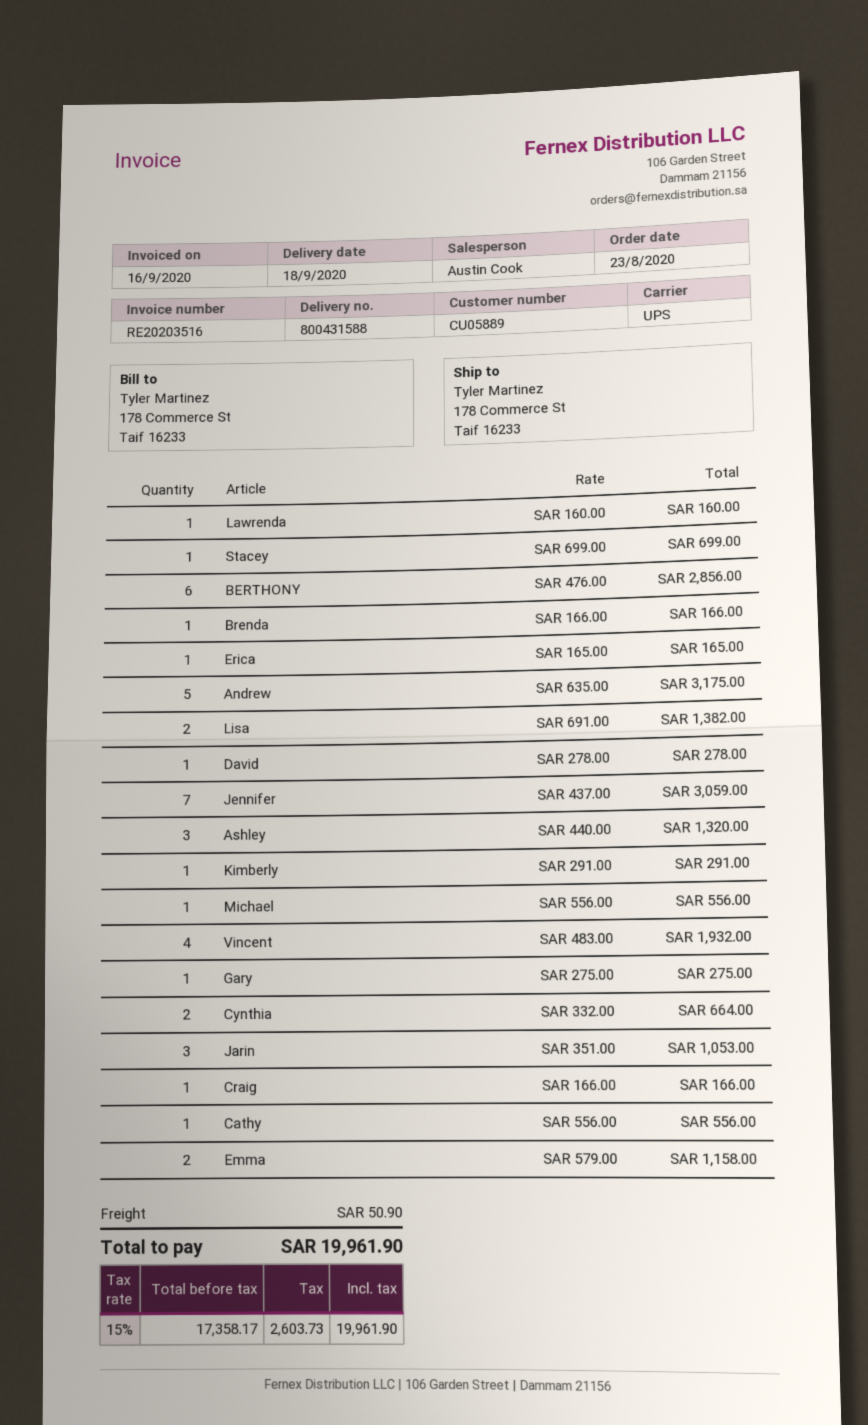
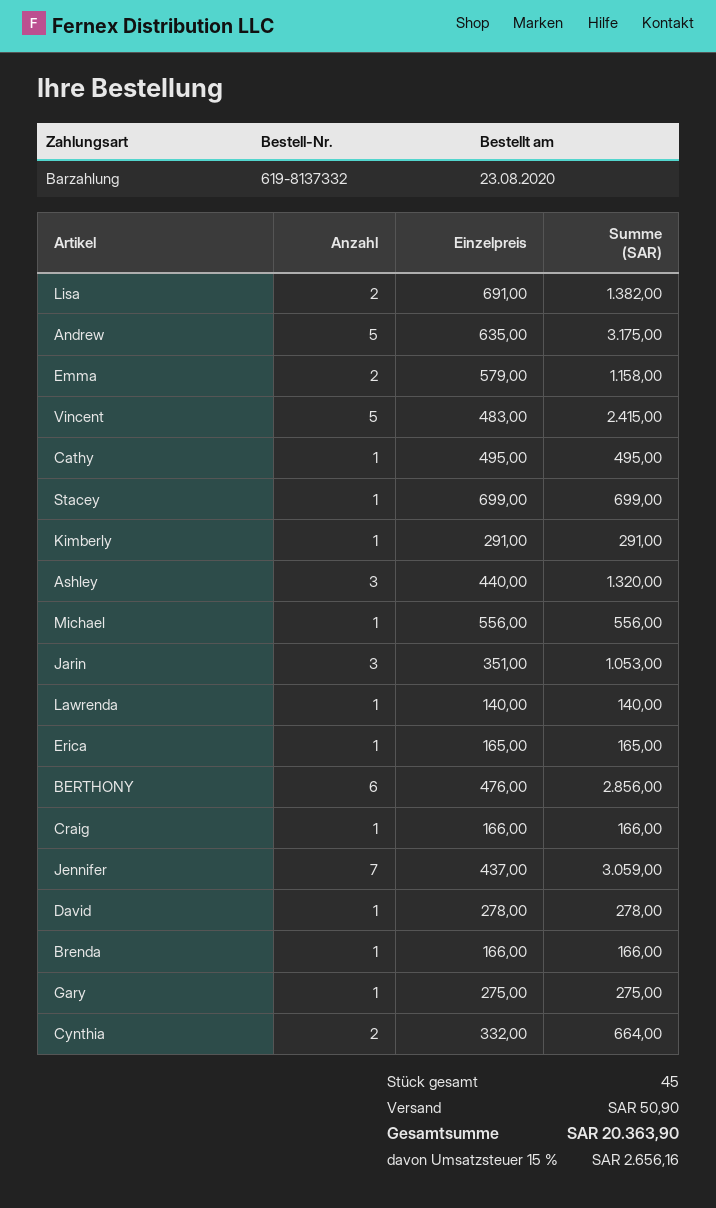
Lawrenda: 1 x 160.00 = 160.00 -> 1 x 140.00 = 140.00
Vincent: 4 x 483.00 = 1932.00 -> 5 x 483.00 = 2415.00
Cathy: 1 x 556.00 = 556.00 -> 1 x 495.00 = 495.00
tax: 15% = 2603.73 -> 15% = 2656.16
total: 19961.90 -> 20363.90

